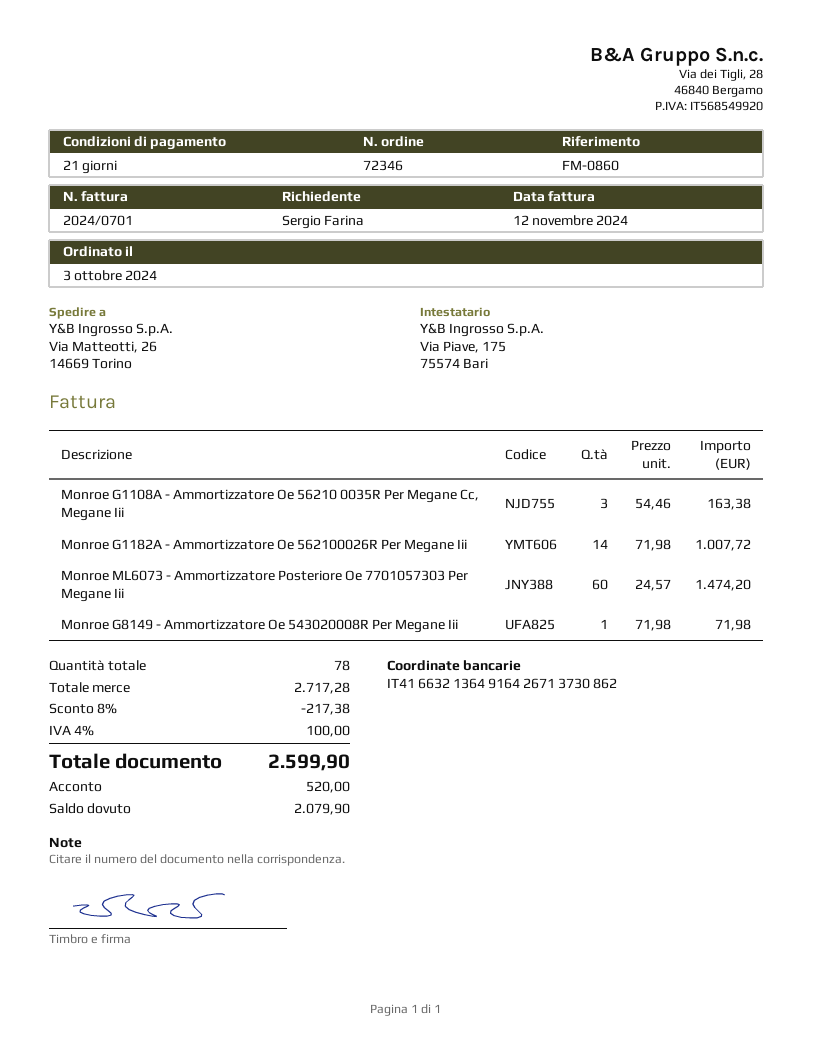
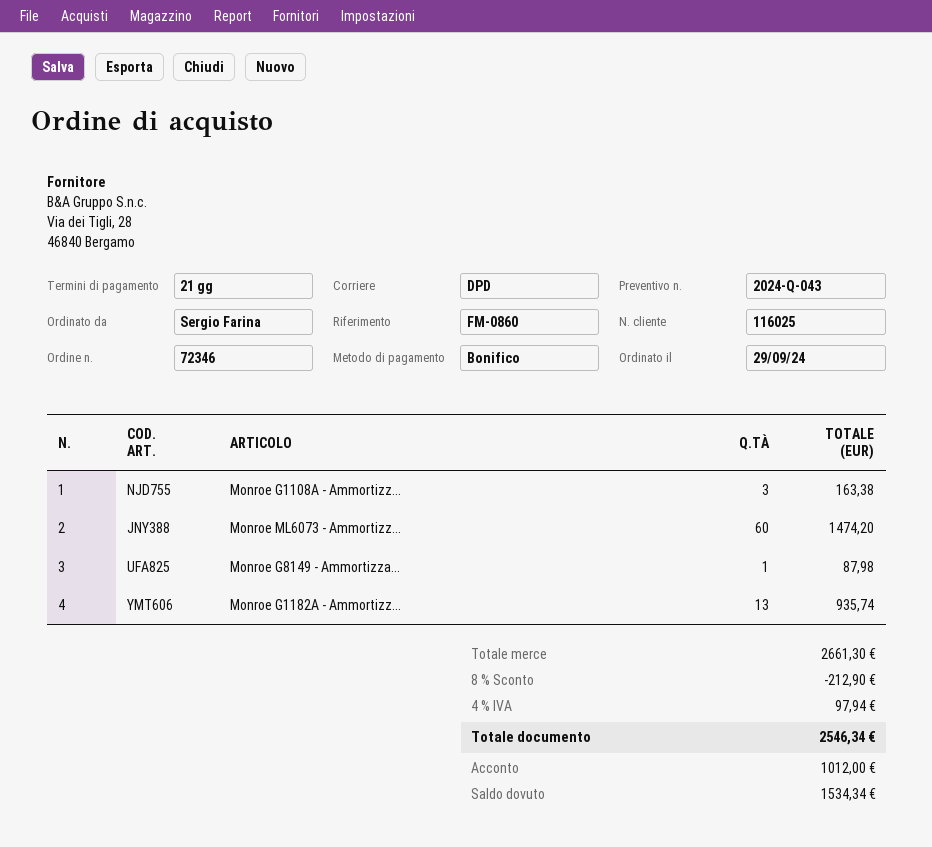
order date: 2024-10-03 -> 2024-09-29
Monroe G1182A - Ammortizzatore Oe 562100026R Per Megane Iii: 14 for 1007.72 -> 13 for 935.74
Monroe G8149 - Ammortizzatore Oe 543020008R Per Megane Iii: 1 for 71.98 -> 1 for 87.98
subtotal: 2717.28 -> 2661.30
discount: 8% = 217.38 -> 8% = 212.90
tax: 4% = 100.00 -> 4% = 97.94
total: 2599.90 -> 2546.34
deposit: 520.00 -> 1012.00
balance: 2079.90 -> 1534.34

